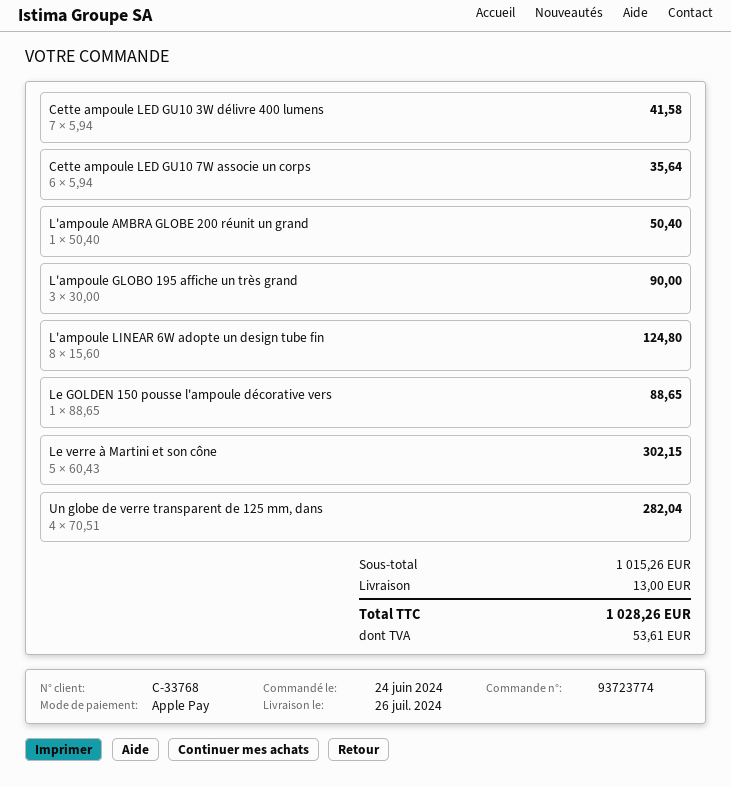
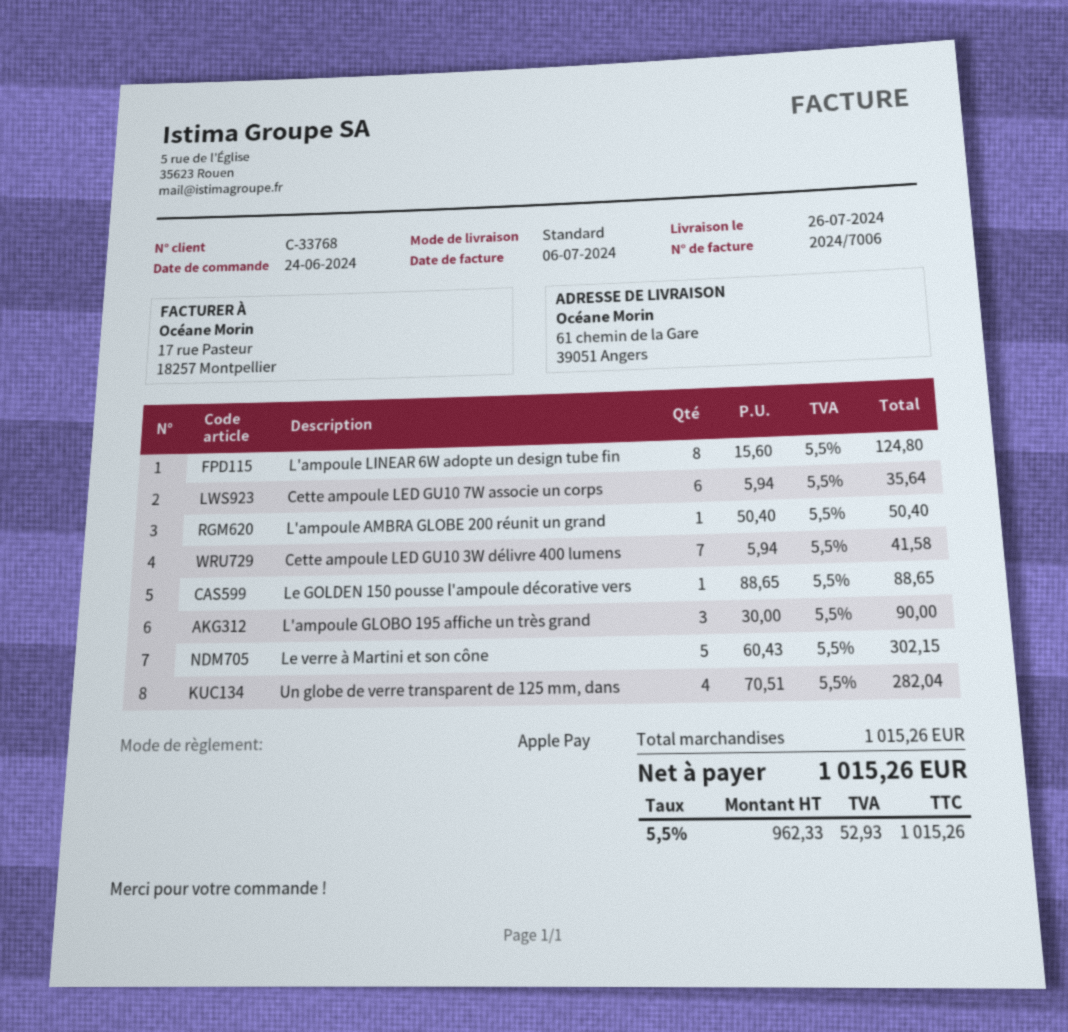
shipping: 13.00 -> none
tax: 53.61 -> 52.93
total: 1028.26 -> 1015.26

